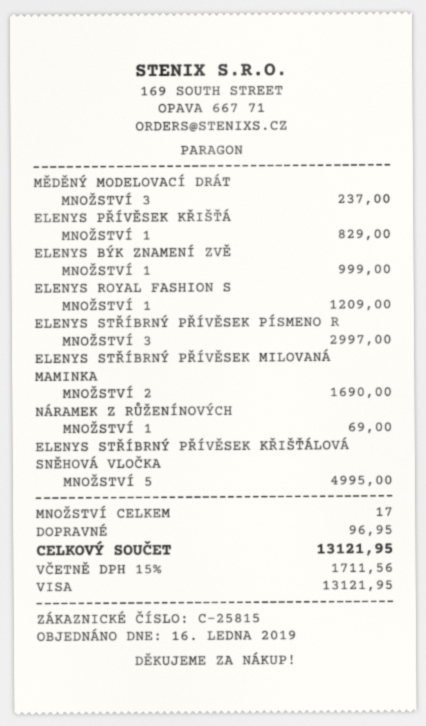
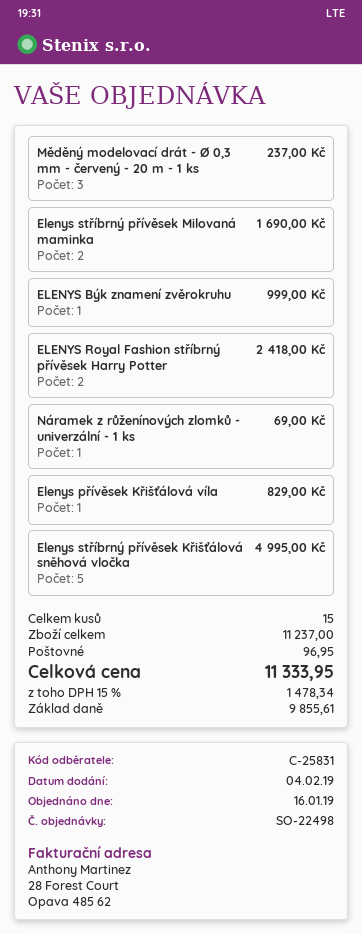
customer number: C-25815 -> C-25831
ELENYS ROYAL FASHION S: 1 for 1209.00 -> 2 for 2418.00
ELENYS STŘÍBRNÝ PŘÍVĚSEK PÍSMENO R: 3 for 2997.00 -> none
total quantity: 17 -> 15
tax: 15% = 1711.56 -> 15% = 1478.34
total: 13121.95 -> 11333.95

